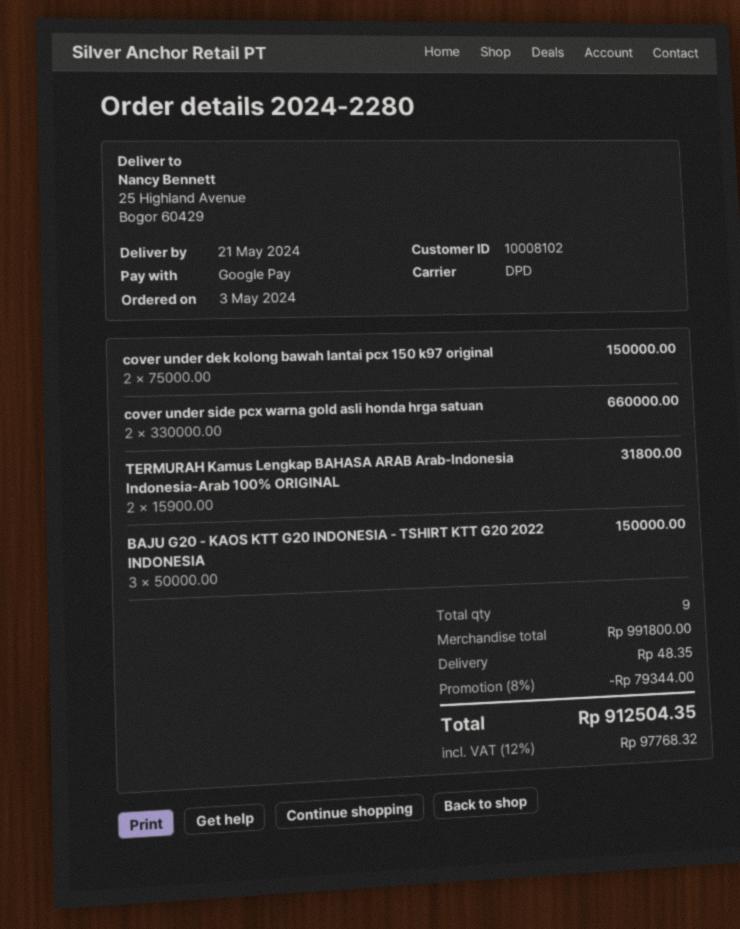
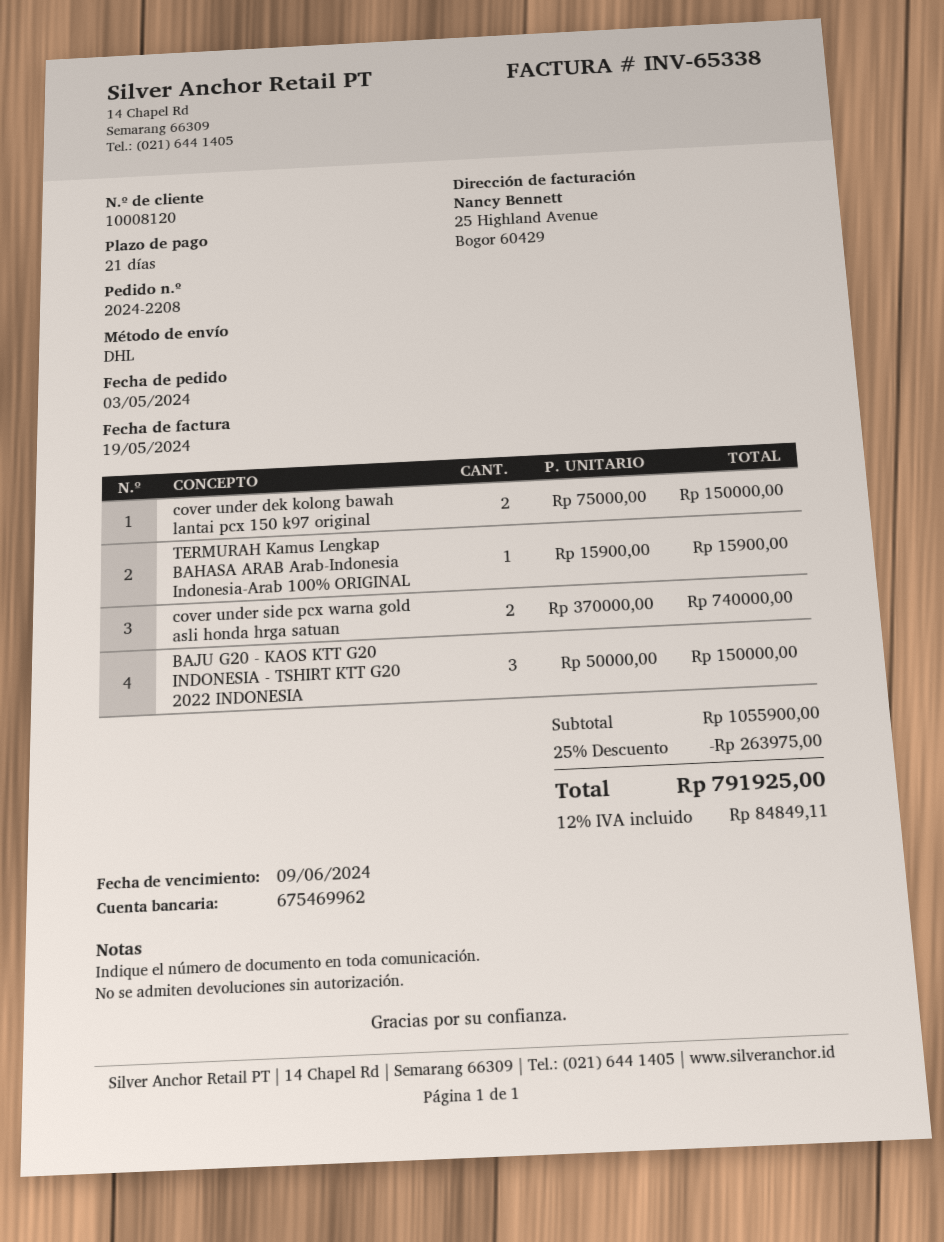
order number: 2024-2280 -> 2024-2208
customer number: 10008102 -> 10008120
shipping method: DPD -> DHL
cover under side pcx warna gold asli honda hrga satuan: 2 x 330000.00 = 660000.00 -> 2 x 370000.00 = 740000.00
TERMURAH Kamus Lengkap BAHASA ARAB Arab-Indonesia Indonesia-Arab 100% ORIGINAL: 2 x 15900.00 = 31800.00 -> 1 x 15900.00 = 15900.00
subtotal: 991800.00 -> 1055900.00
discount: 8% = 79344.00 -> 25% = 263975.00
shipping: 48.35 -> none
tax: 12% = 97768.32 -> 12% = 84849.11
total: 912504.35 -> 791925.00

